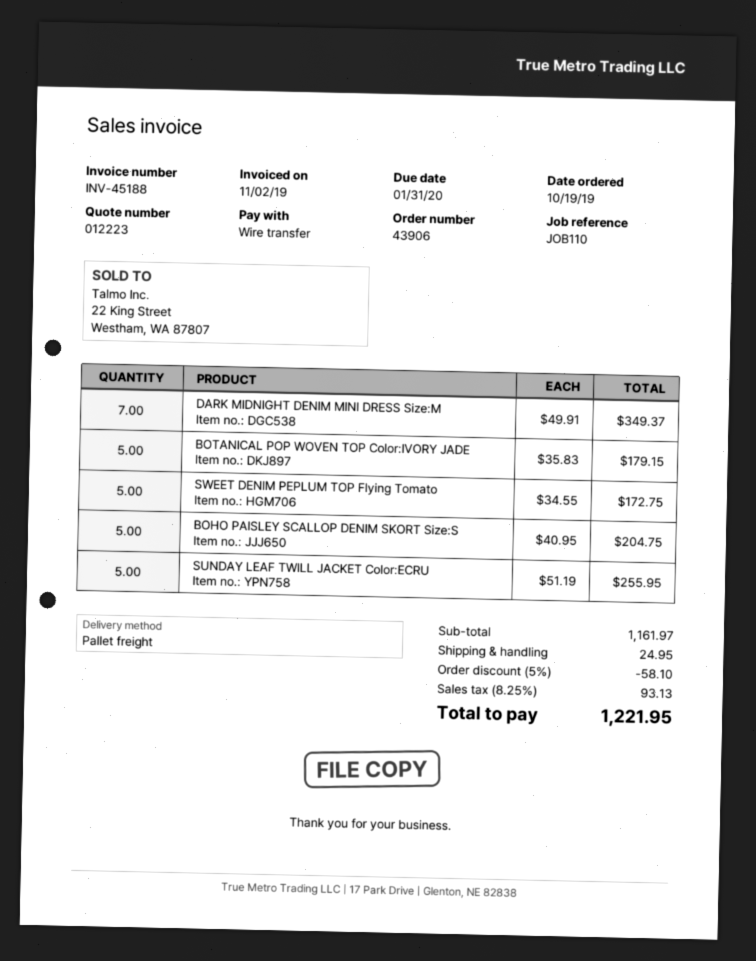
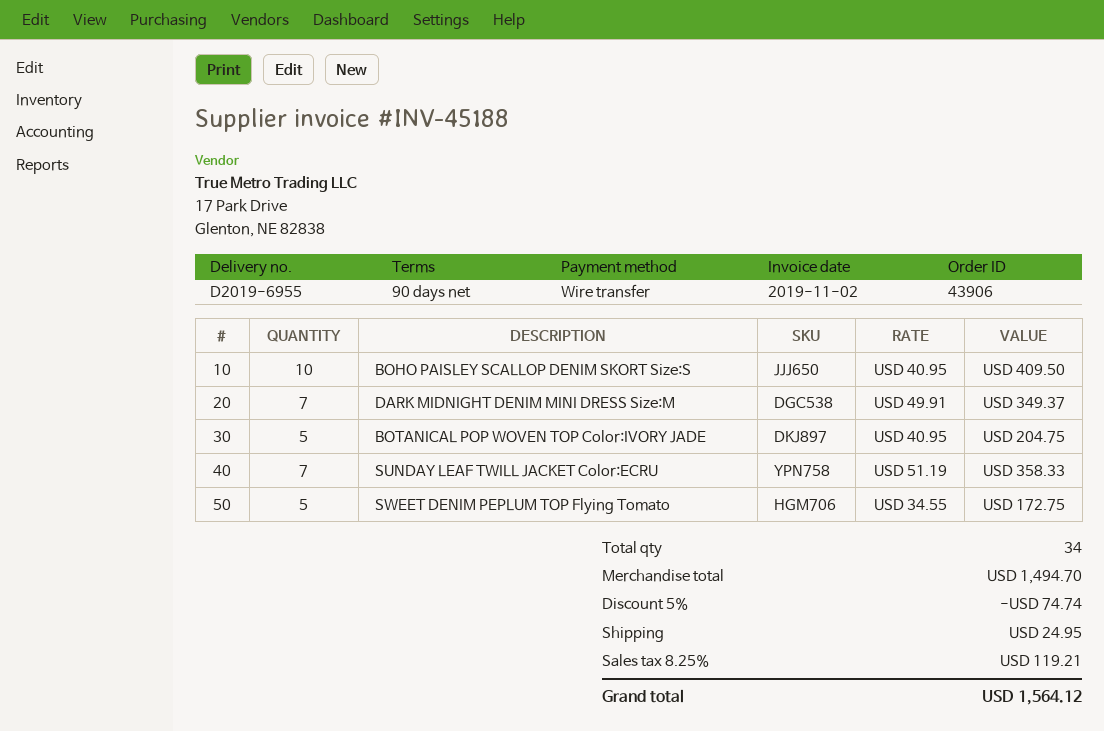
BOTANICAL POP WOVEN TOP Color:IVORY JADE: 5 x 35.83 = 179.15 -> 5 x 40.95 = 204.75
BOHO PAISLEY SCALLOP DENIM SKORT Size:S: 5 x 40.95 = 204.75 -> 10 x 40.95 = 409.50
SUNDAY LEAF TWILL JACKET Color:ECRU: 5 x 51.19 = 255.95 -> 7 x 51.19 = 358.33
subtotal: 1161.97 -> 1494.70
discount: 5% = 58.10 -> 5% = 74.74
tax: 8.25% = 93.13 -> 8.25% = 119.21
total: 1221.95 -> 1564.12

